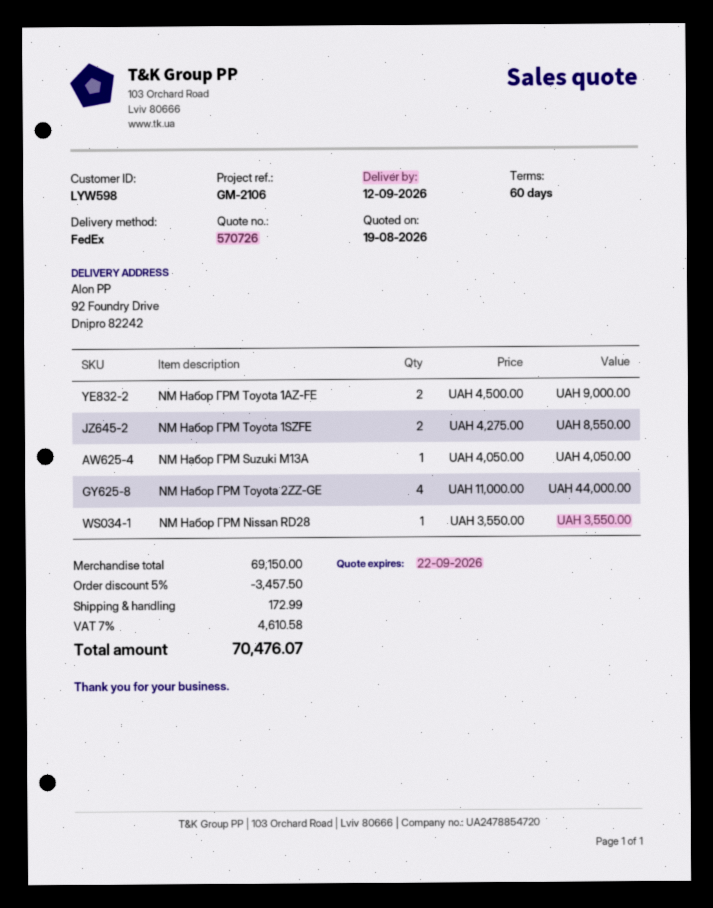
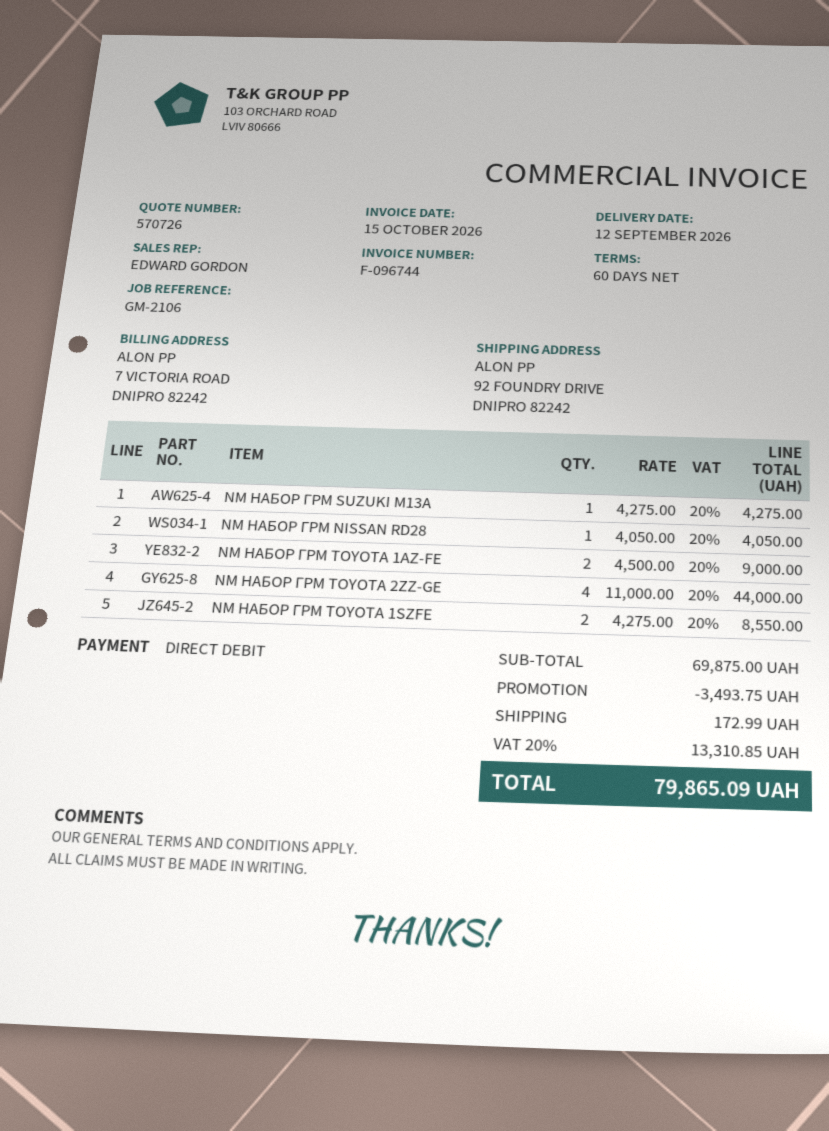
NM Набор ГРМ Suzuki M13A: 1 x 4050.00 = 4050.00 -> 1 x 4275.00 = 4275.00
NM Набор ГРМ Nissan RD28: 1 x 3550.00 = 3550.00 -> 1 x 4050.00 = 4050.00
subtotal: 69150.00 -> 69875.00
discount: 3457.50 -> 3493.75
tax: 7% = 4610.58 -> 20% = 13310.85
total: 70476.07 -> 79865.09

